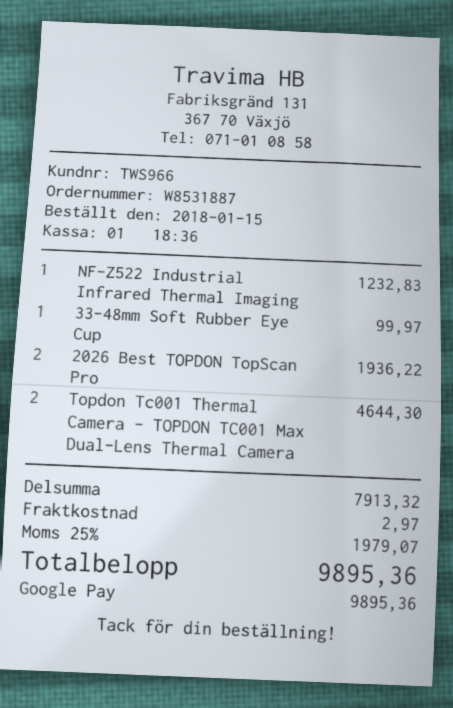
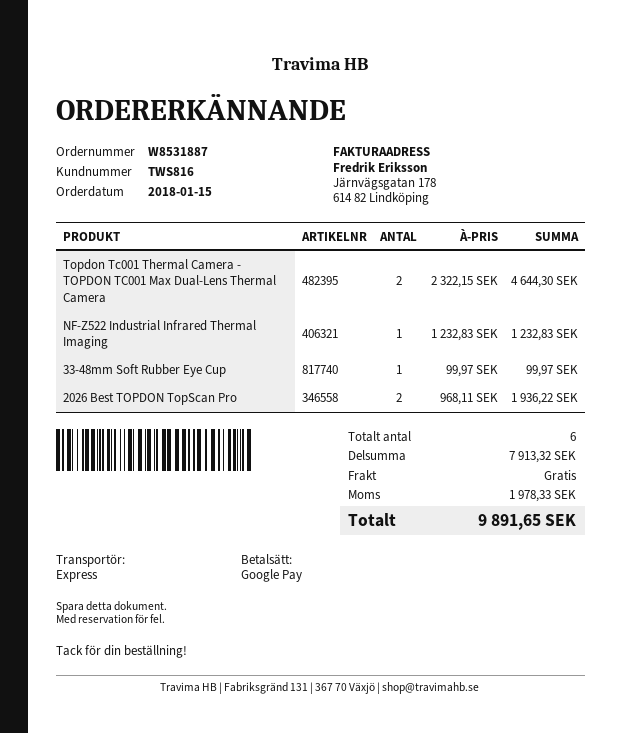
customer number: TWS966 -> TWS816
shipping: 2.97 -> 0.00
tax: 1979.07 -> 1978.33
total: 9895.36 -> 9891.65

